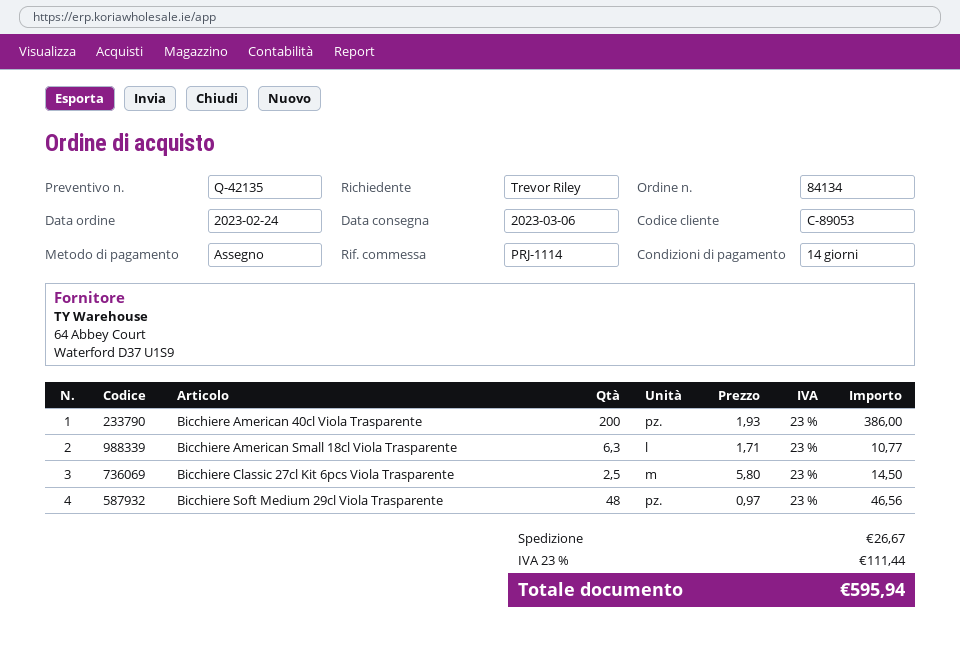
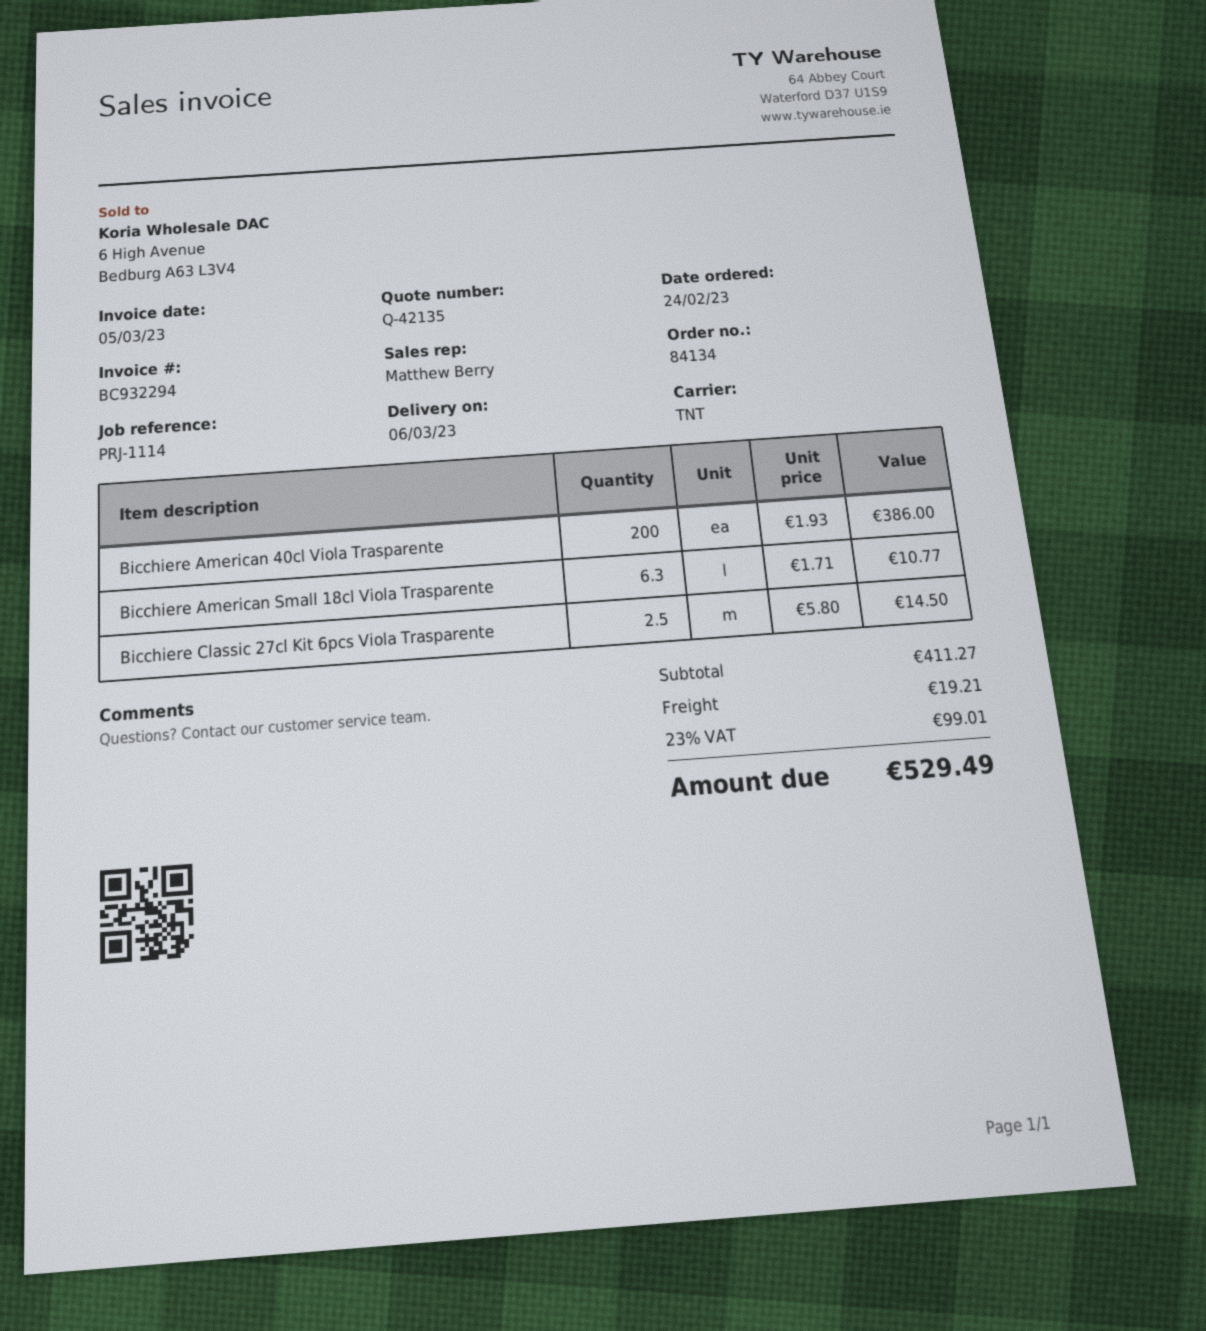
Bicchiere Soft Medium 29cl Viola Trasparente: 48 x 0.97 = 46.56 -> none
shipping: 26.67 -> 19.21
tax: 23% = 111.44 -> 23% = 99.01
total: 595.94 -> 529.49

